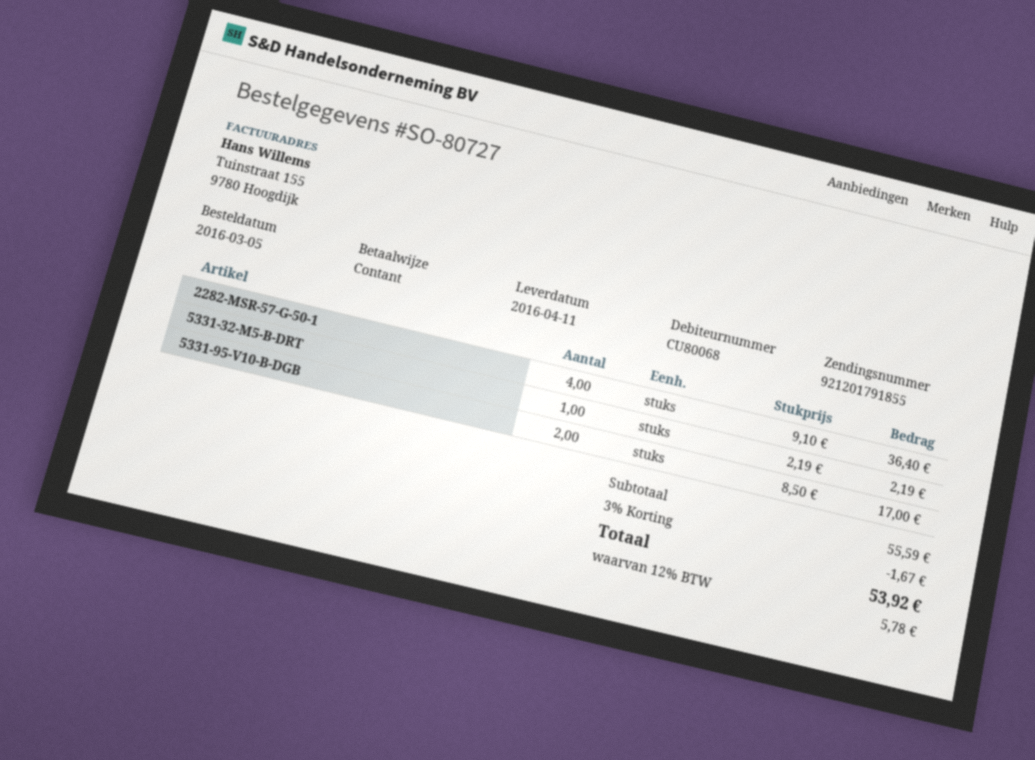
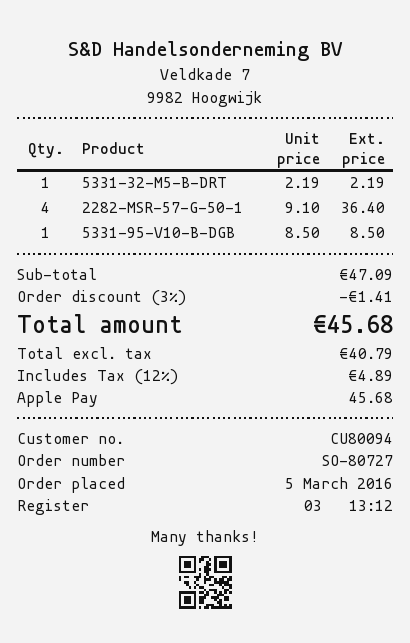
customer number: CU80068 -> CU80094
payment method: cash -> Apple Pay
5331-95-V10-B-DGB: 2 x 8.50 = 17.00 -> 1 x 8.50 = 8.50
subtotal: 55.59 -> 47.09
discount: 3% = 1.67 -> 3% = 1.41
tax: 12% = 5.78 -> 12% = 4.89
total: 53.92 -> 45.68

